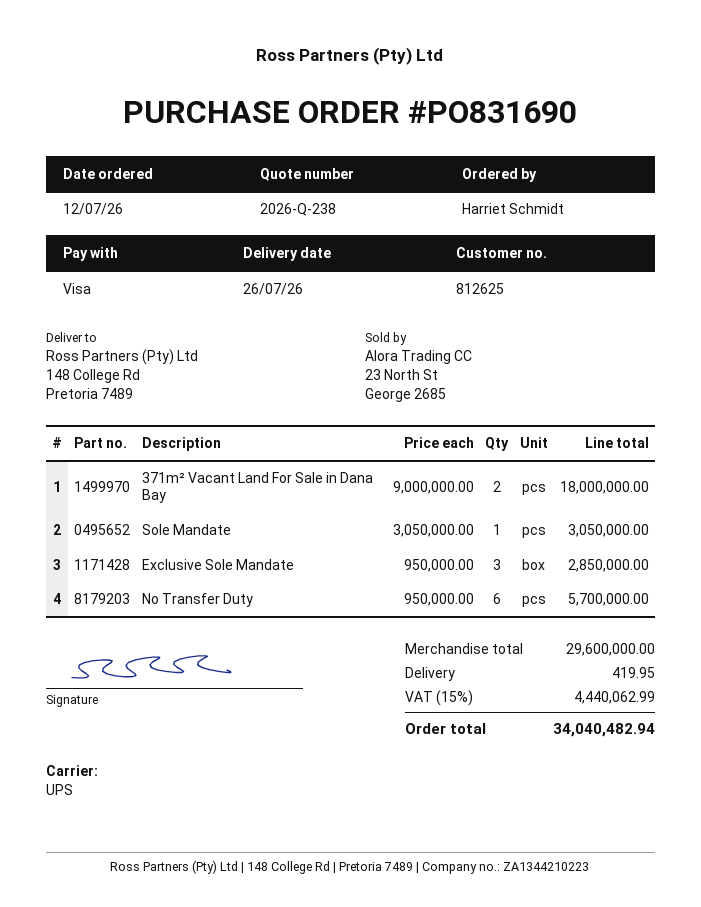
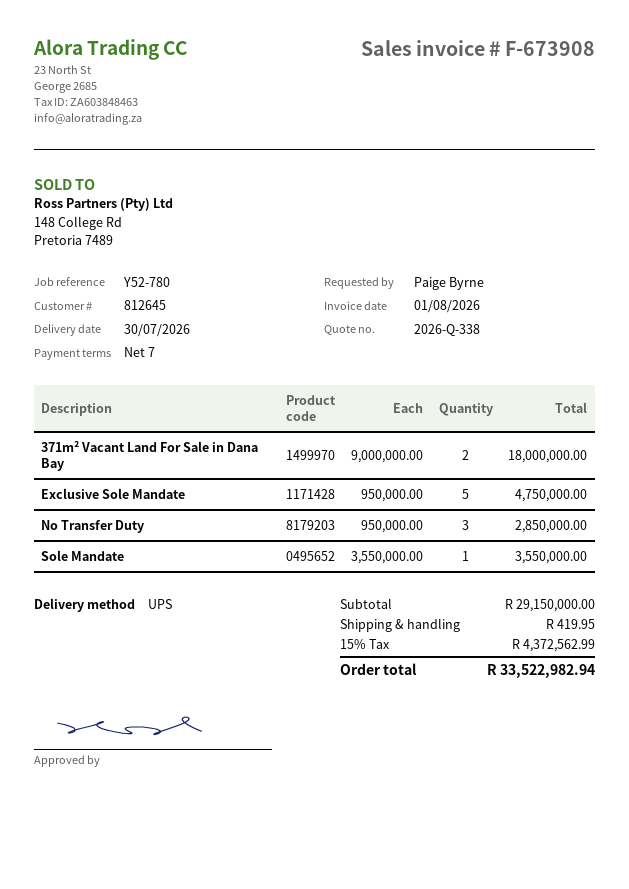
quote number: 2026-Q-238 -> 2026-Q-338
delivery date: 2026-07-26 -> 2026-07-30
customer number: 812625 -> 812645
ordered by: Harriet Schmidt -> Paige Byrne
Sole Mandate: 1 x 3050000.00 = 3050000.00 -> 1 x 3550000.00 = 3550000.00
Exclusive Sole Mandate: 3 x 950000.00 = 2850000.00 -> 5 x 950000.00 = 4750000.00
No Transfer Duty: 6 x 950000.00 = 5700000.00 -> 3 x 950000.00 = 2850000.00
subtotal: 29600000.00 -> 29150000.00
tax: 15% = 4440062.99 -> 15% = 4372562.99
total: 34040482.94 -> 33522982.94

